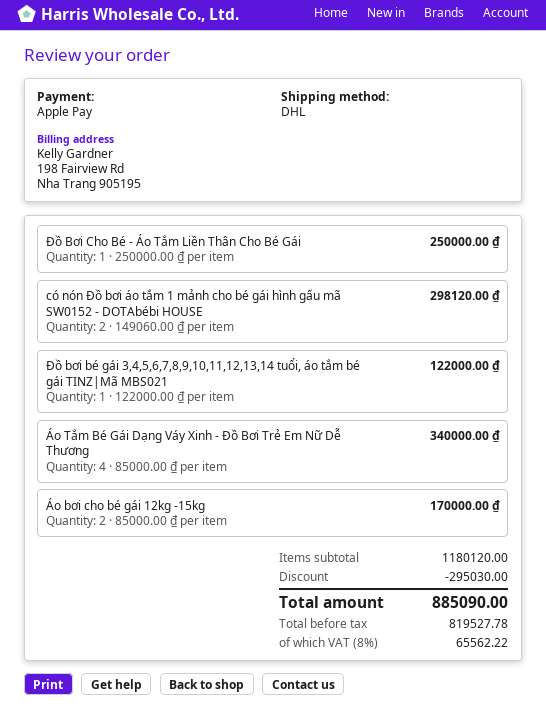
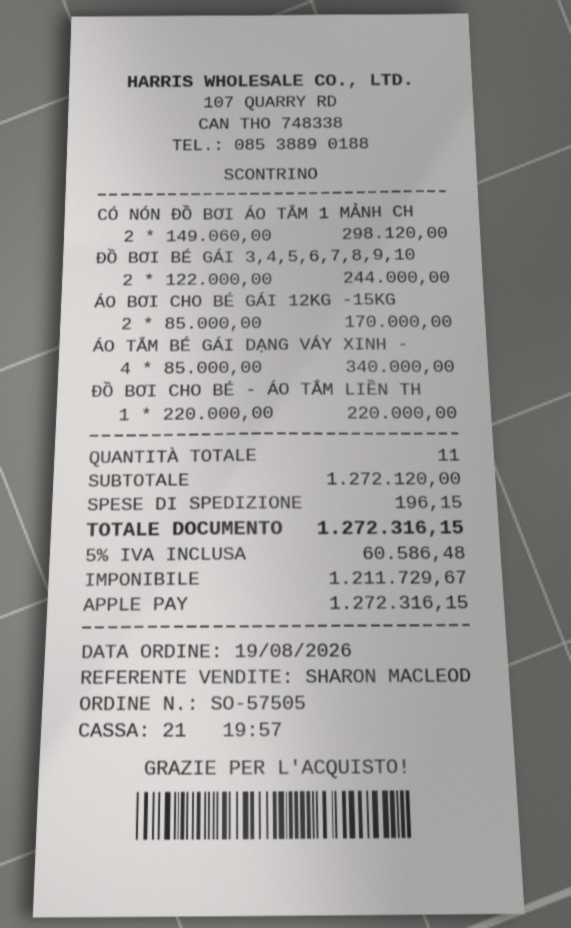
Đồ Bơi Cho Bé - Áo Tắm Liền Thân Cho Bé Gái: 1 x 250000.00 = 250000.00 -> 1 x 220000.00 = 220000.00
Đồ bơi bé gái 3,4,5,6,7,8,9,10,11,12,13,14 tuổi, áo tắm bé gái TINZ|Mã MBS021: 1 x 122000.00 = 122000.00 -> 2 x 122000.00 = 244000.00
subtotal: 1180120.00 -> 1272120.00
discount: 295030.00 -> none
shipping: none -> 196.15
net: 819527.78 -> 1211729.67
tax: 8% = 65562.22 -> 5% = 60586.48
total: 885090.00 -> 1272316.15

